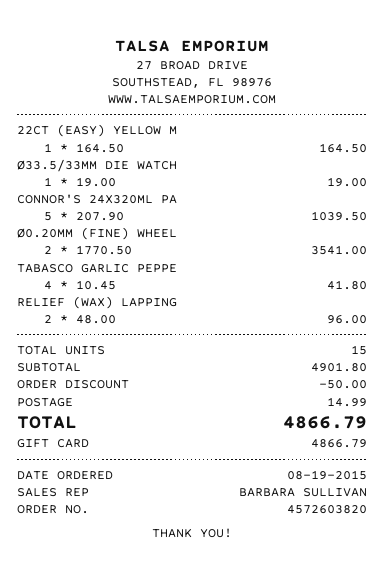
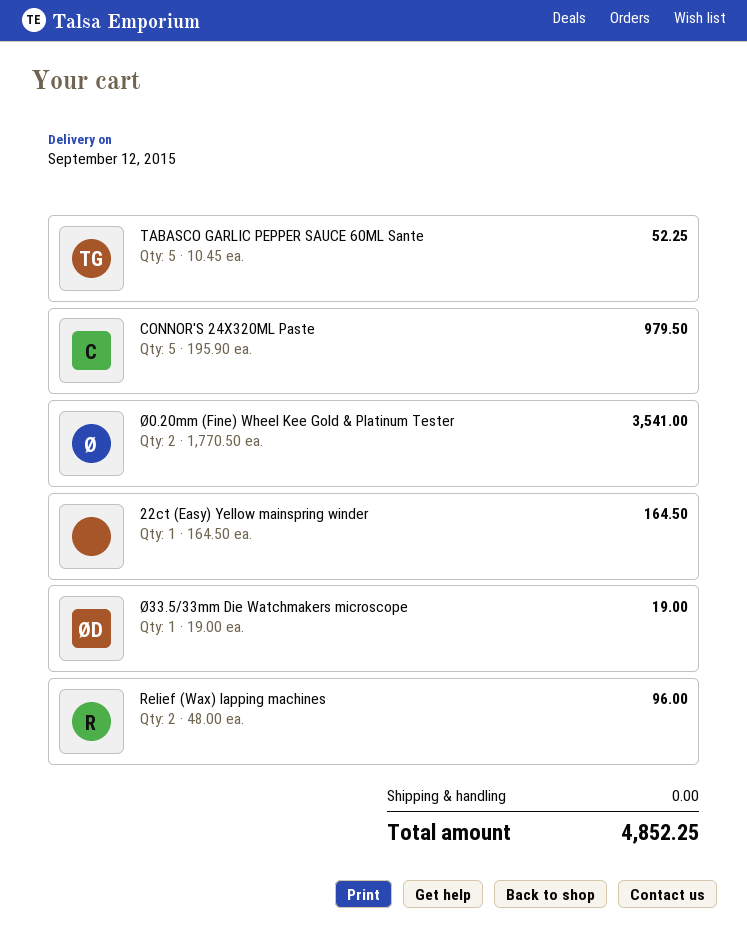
CONNOR'S 24X320ML PA: 5 x 207.90 = 1039.50 -> 5 x 195.90 = 979.50
TABASCO GARLIC PEPPE: 4 x 10.45 = 41.80 -> 5 x 10.45 = 52.25
discount: 50.00 -> none
shipping: 14.99 -> 0.00
total: 4866.79 -> 4852.25

